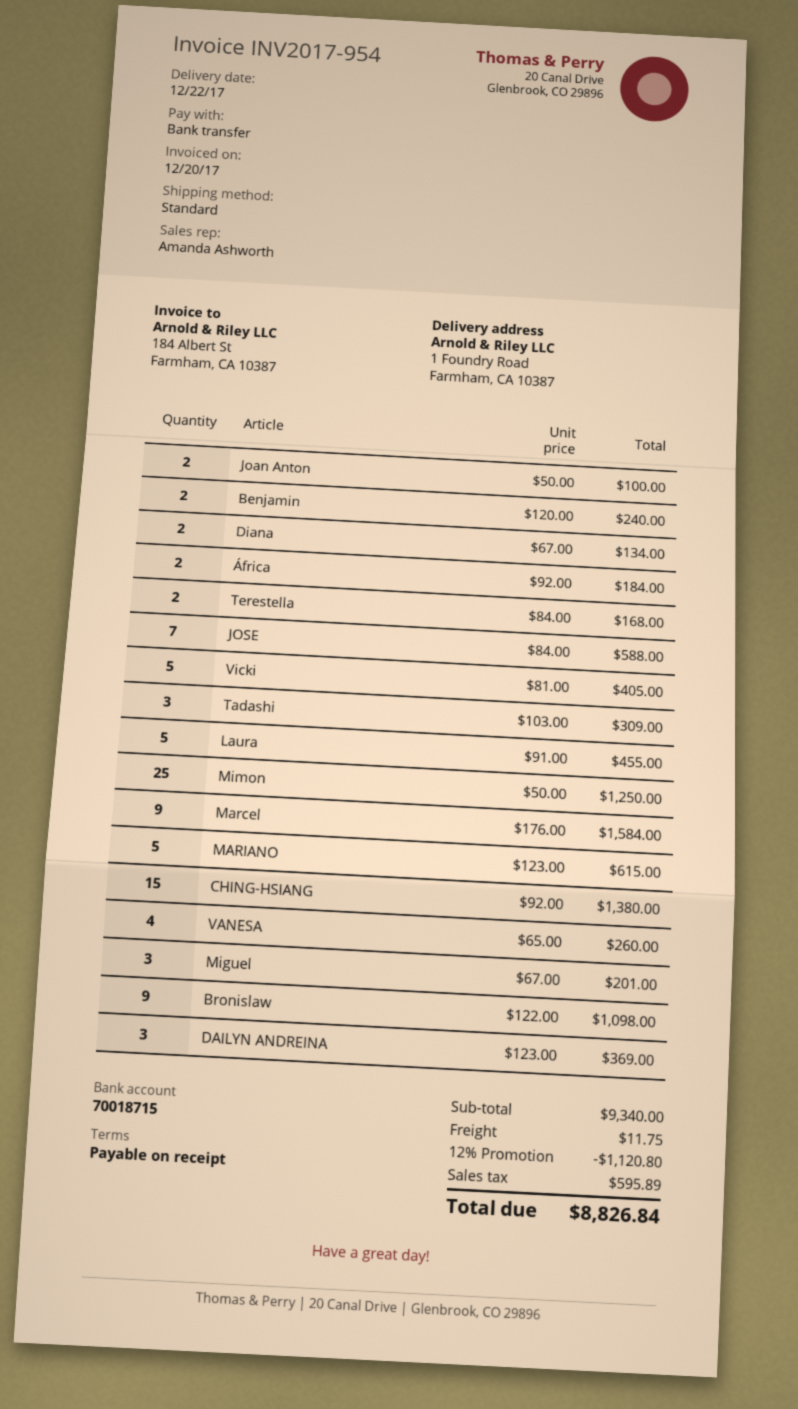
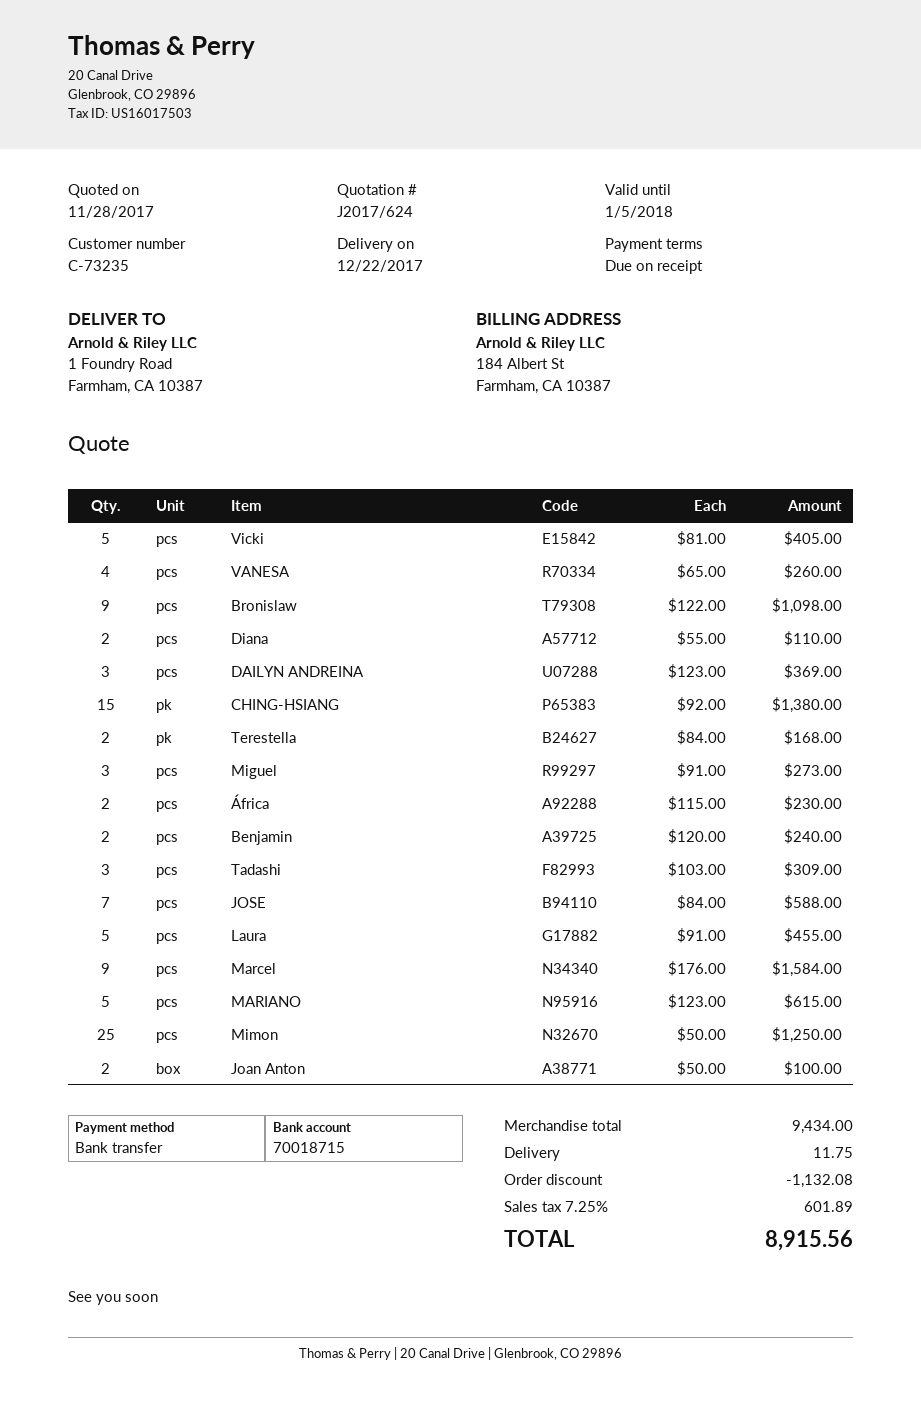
Diana: 2 x 67.00 = 134.00 -> 2 x 55.00 = 110.00
África: 2 x 92.00 = 184.00 -> 2 x 115.00 = 230.00
Miguel: 3 x 67.00 = 201.00 -> 3 x 91.00 = 273.00
subtotal: 9340.00 -> 9434.00
discount: 1120.80 -> 1132.08
tax: 595.89 -> 601.89
total: 8826.84 -> 8915.56

